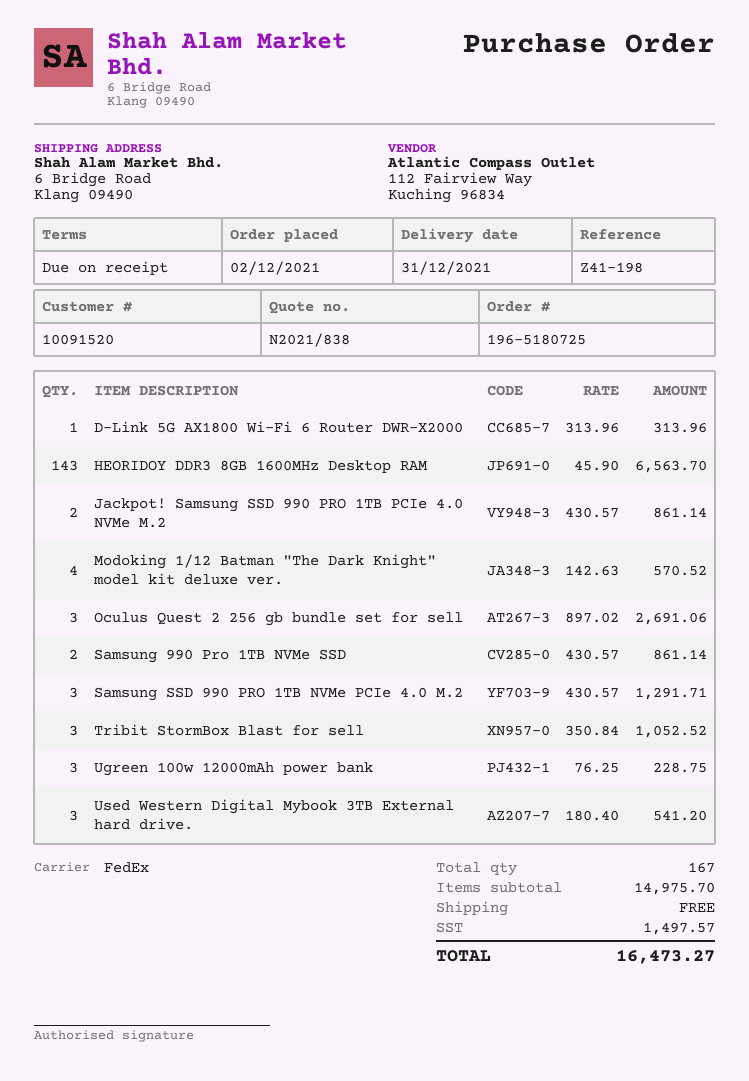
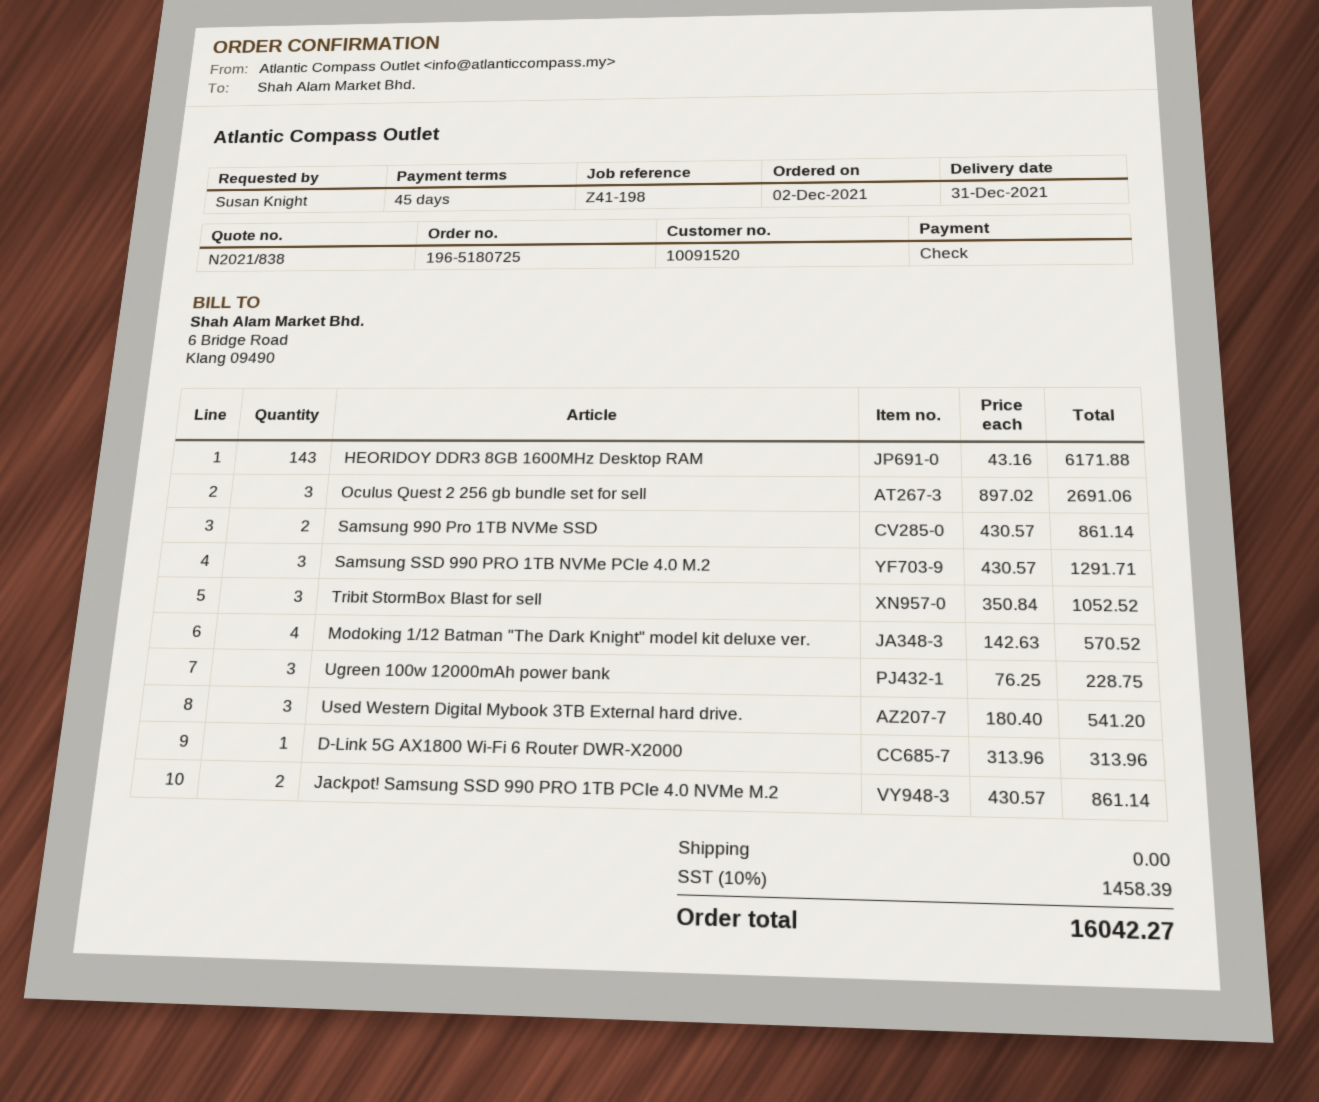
payment terms: on receipt -> 45 days
HEORIDOY DDR3 8GB 1600MHz Desktop RAM: 143 x 45.90 = 6563.70 -> 143 x 43.16 = 6171.88
tax: 1497.57 -> 1458.39
total: 16473.27 -> 16042.27

